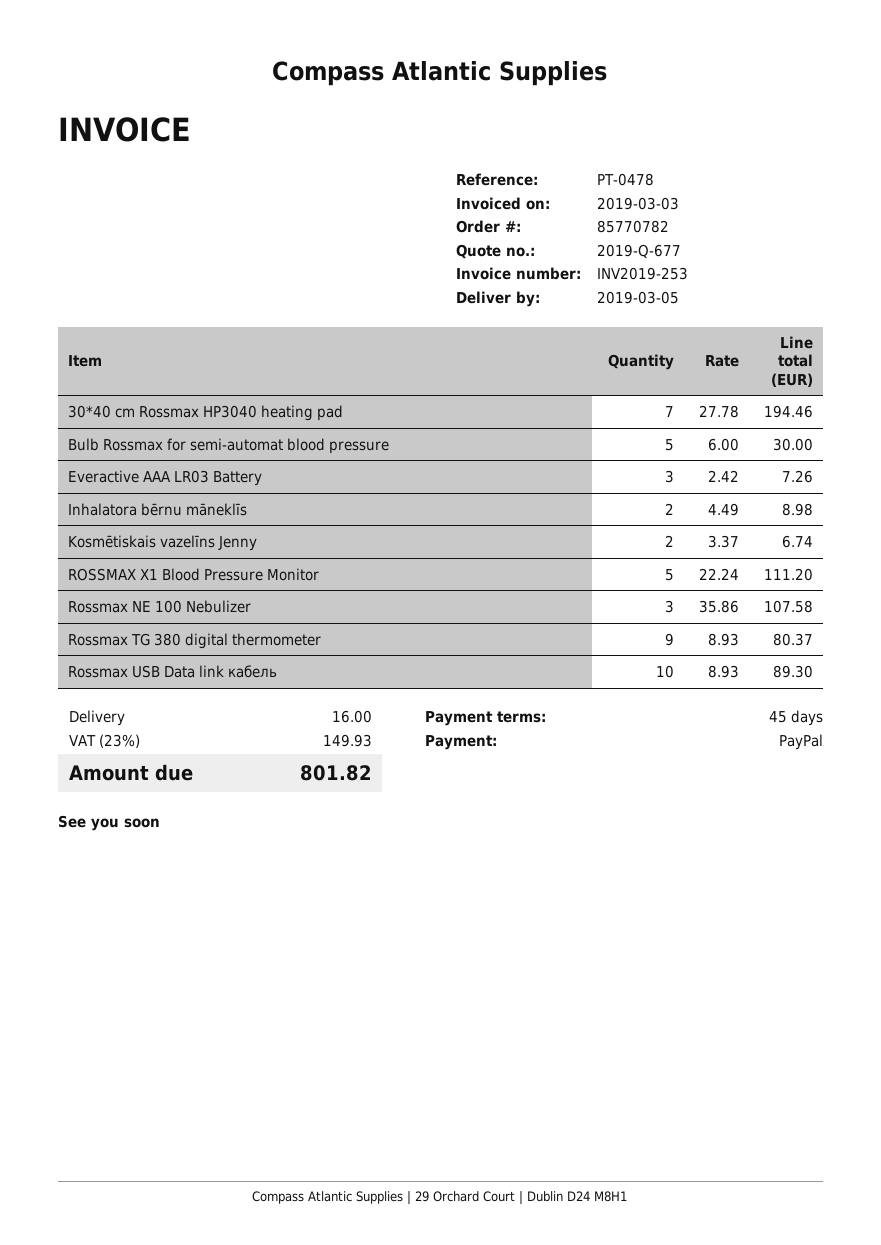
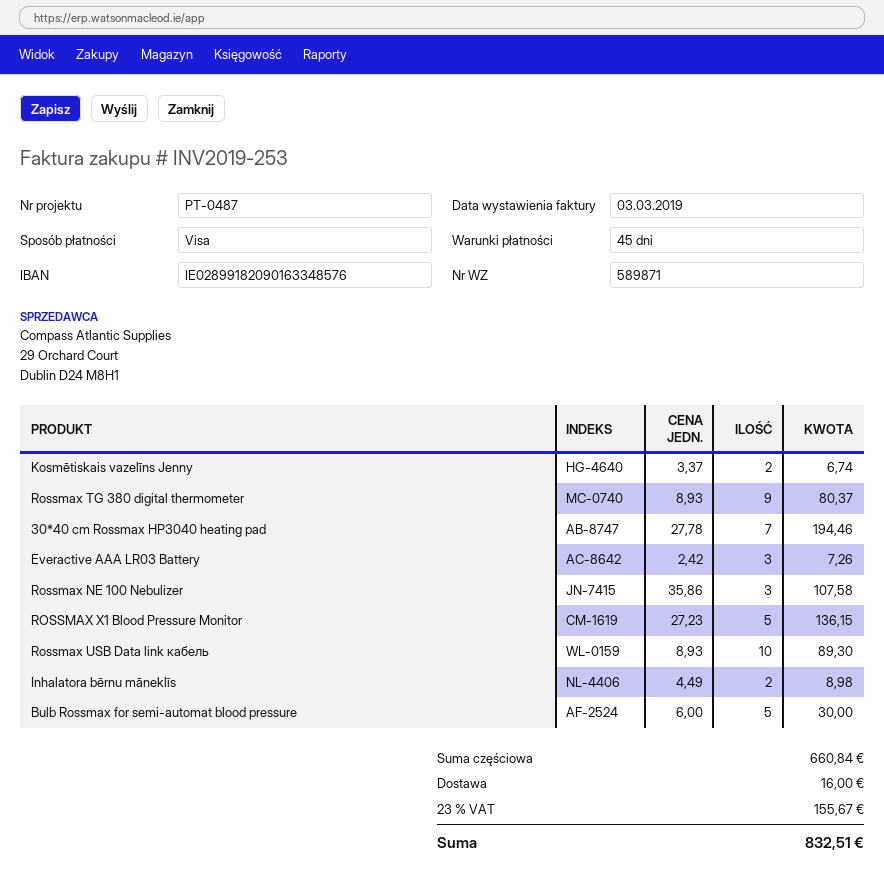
reference: PT-0478 -> PT-0487
payment method: PayPal -> Visa
ROSSMAX X1 Blood Pressure Monitor: 5 x 22.24 = 111.20 -> 5 x 27.23 = 136.15
tax: 23% = 149.93 -> 23% = 155.67
total: 801.82 -> 832.51

